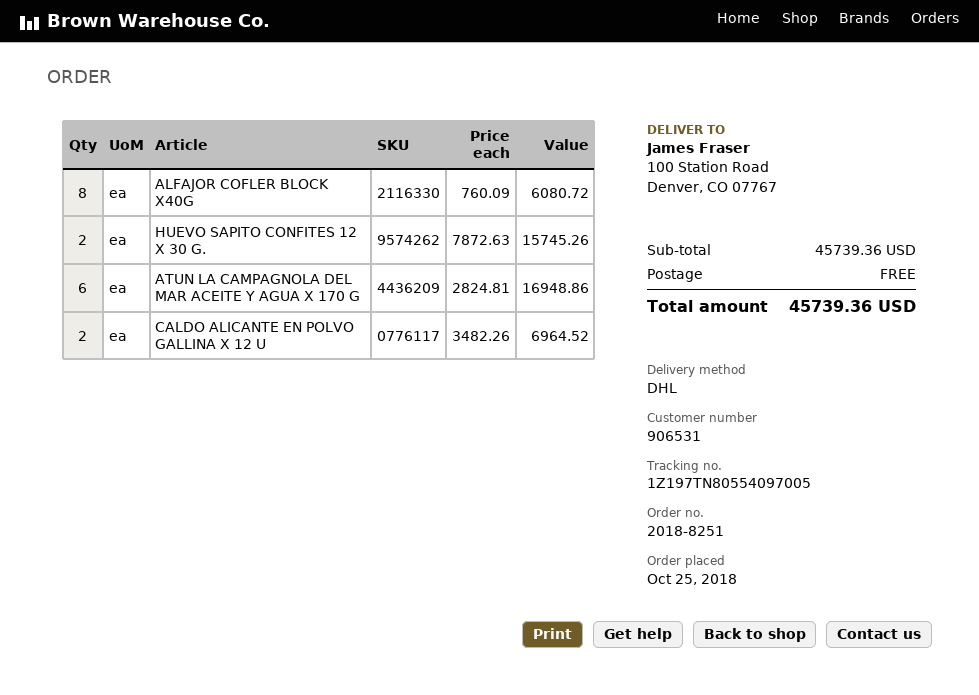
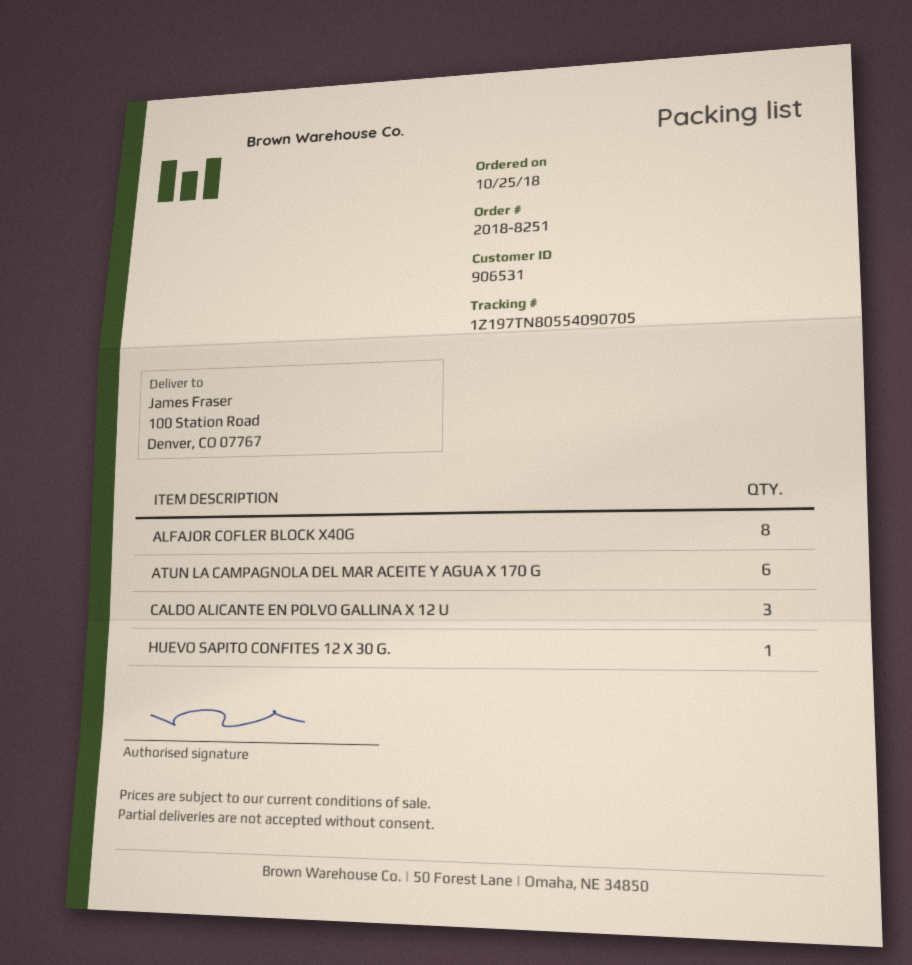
tracking number: 1Z197TN80554097005 -> 1Z197TN80554090705
HUEVO SAPITO CONFITES 12 X 30 G.: 2 -> 1
CALDO ALICANTE EN POLVO GALLINA X 12 U: 2 -> 3

